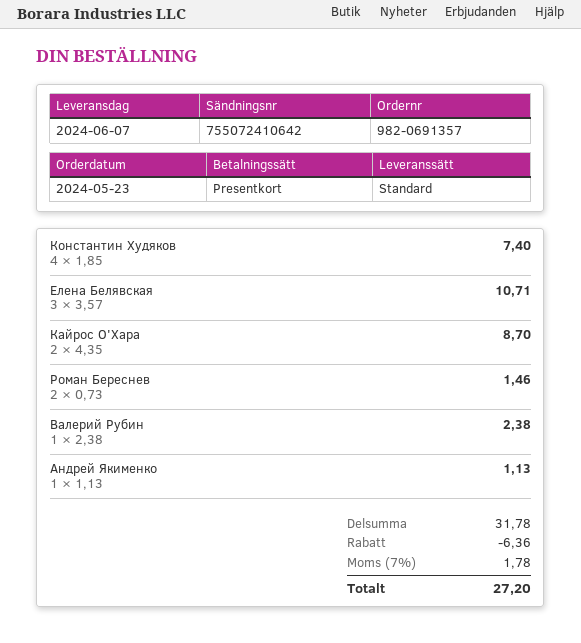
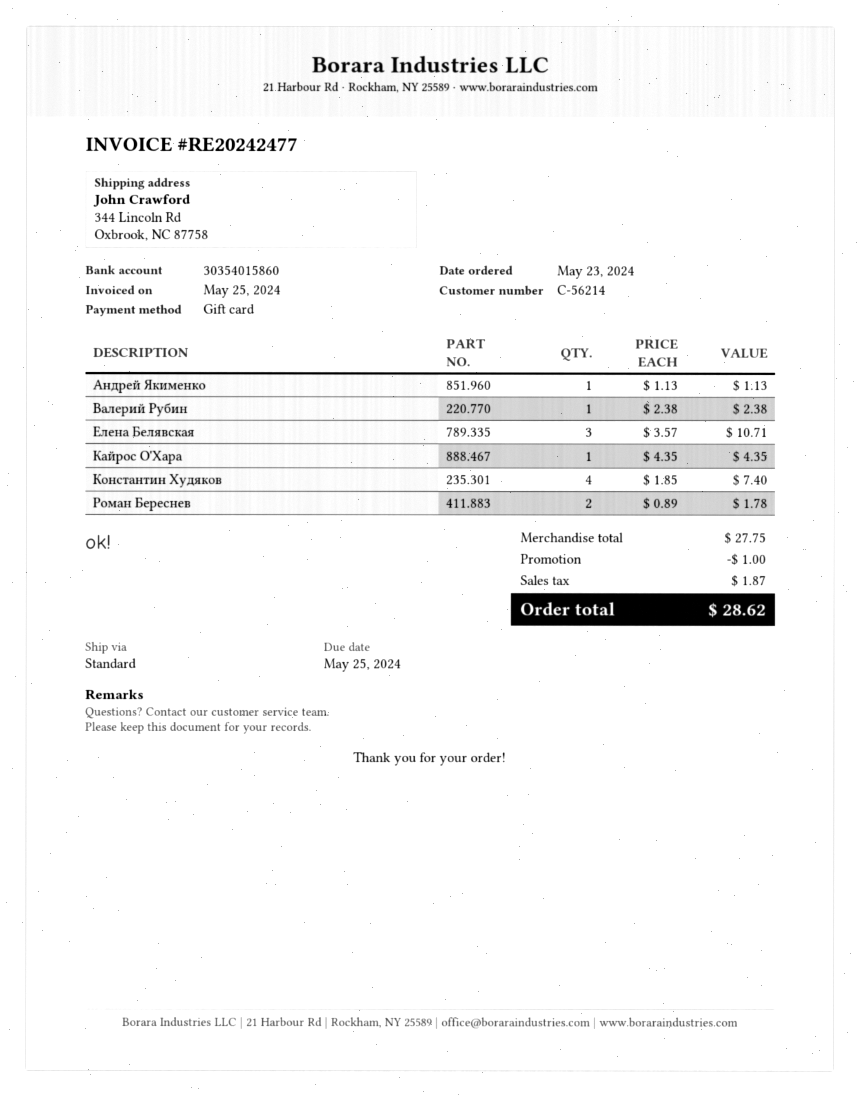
Кайрос О'Хара: 2 x 4.35 = 8.70 -> 1 x 4.35 = 4.35
Роман Береснев: 2 x 0.73 = 1.46 -> 2 x 0.89 = 1.78
subtotal: 31.78 -> 27.75
discount: 6.36 -> 1.00
tax: 1.78 -> 1.87
total: 27.20 -> 28.62

